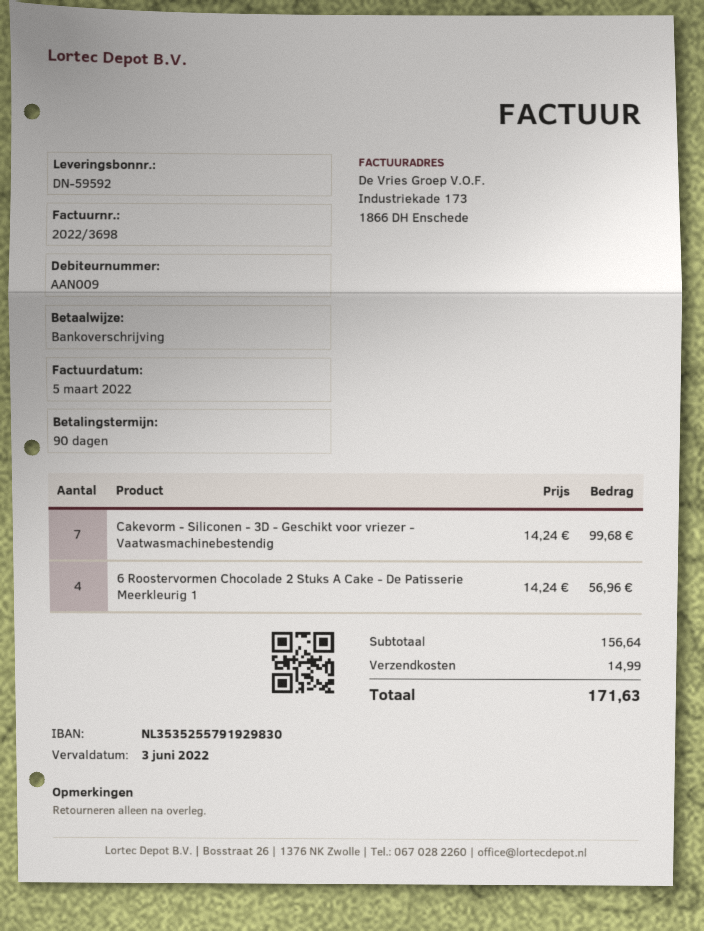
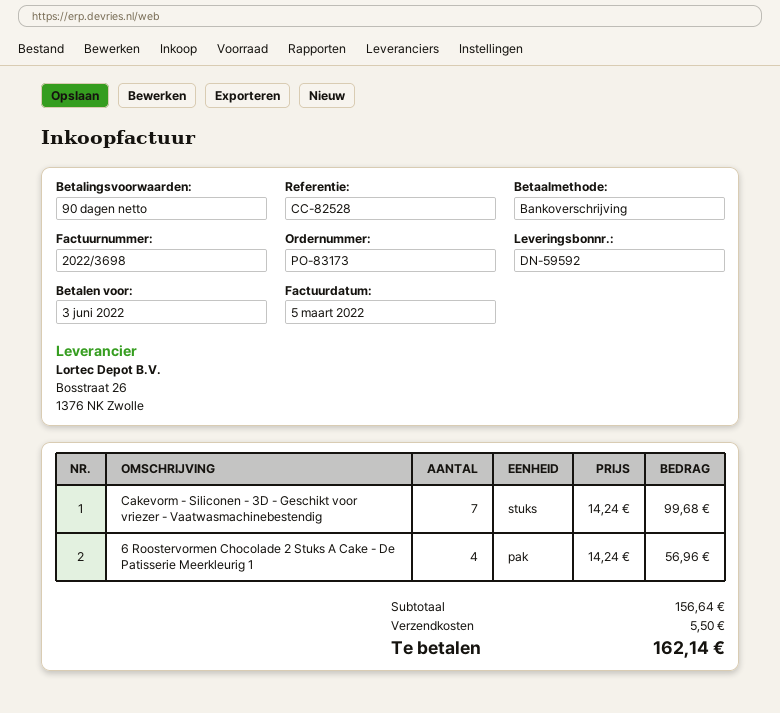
shipping: 14.99 -> 5.50
total: 171.63 -> 162.14

